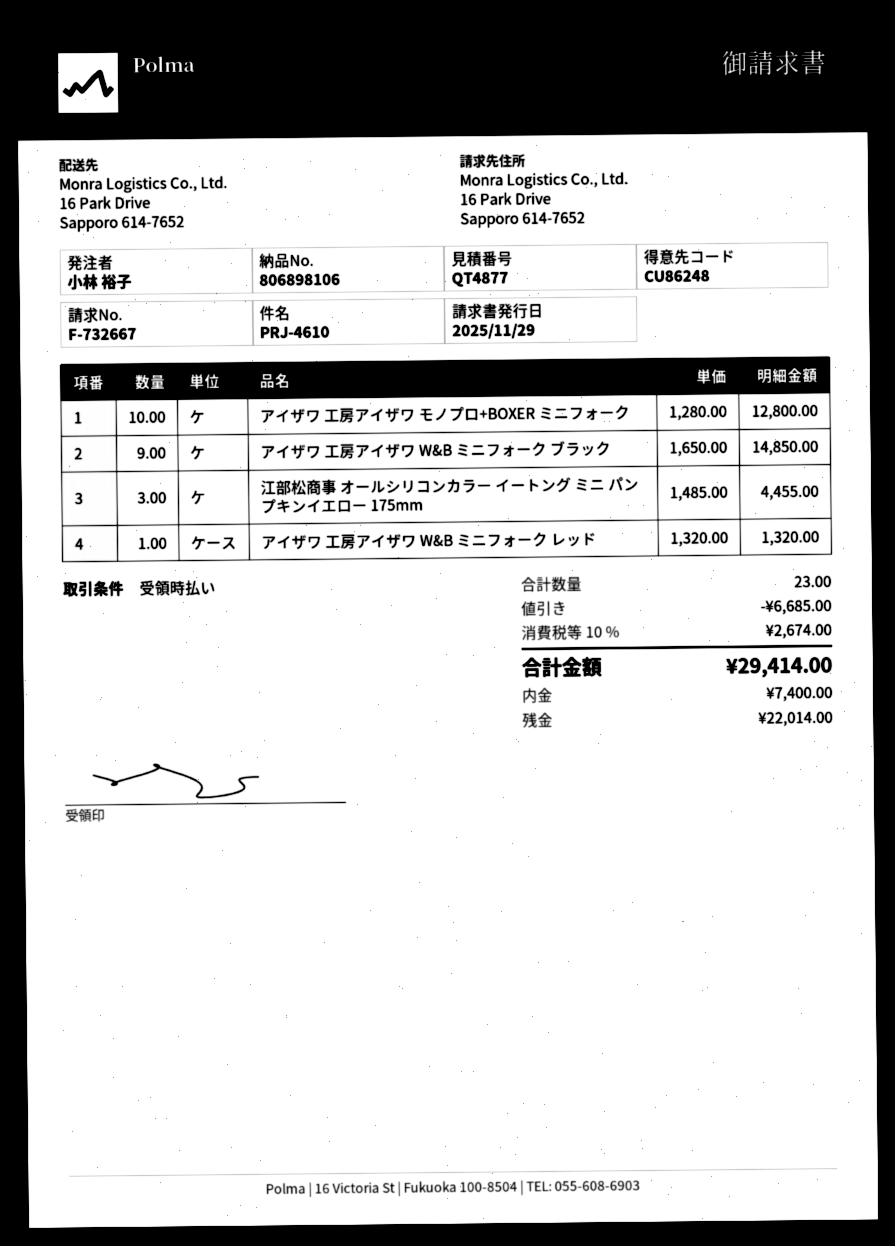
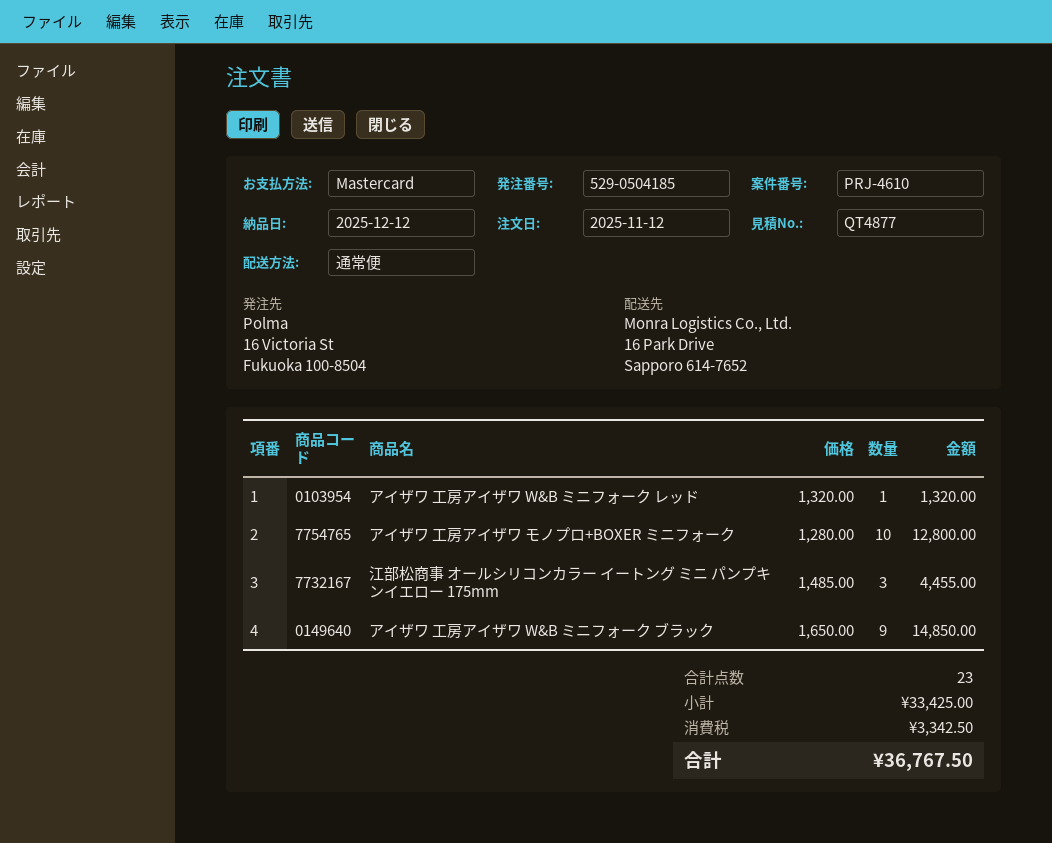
discount: 6685.00 -> none
tax: 2674.00 -> 3342.50
total: 29414.00 -> 36767.50

